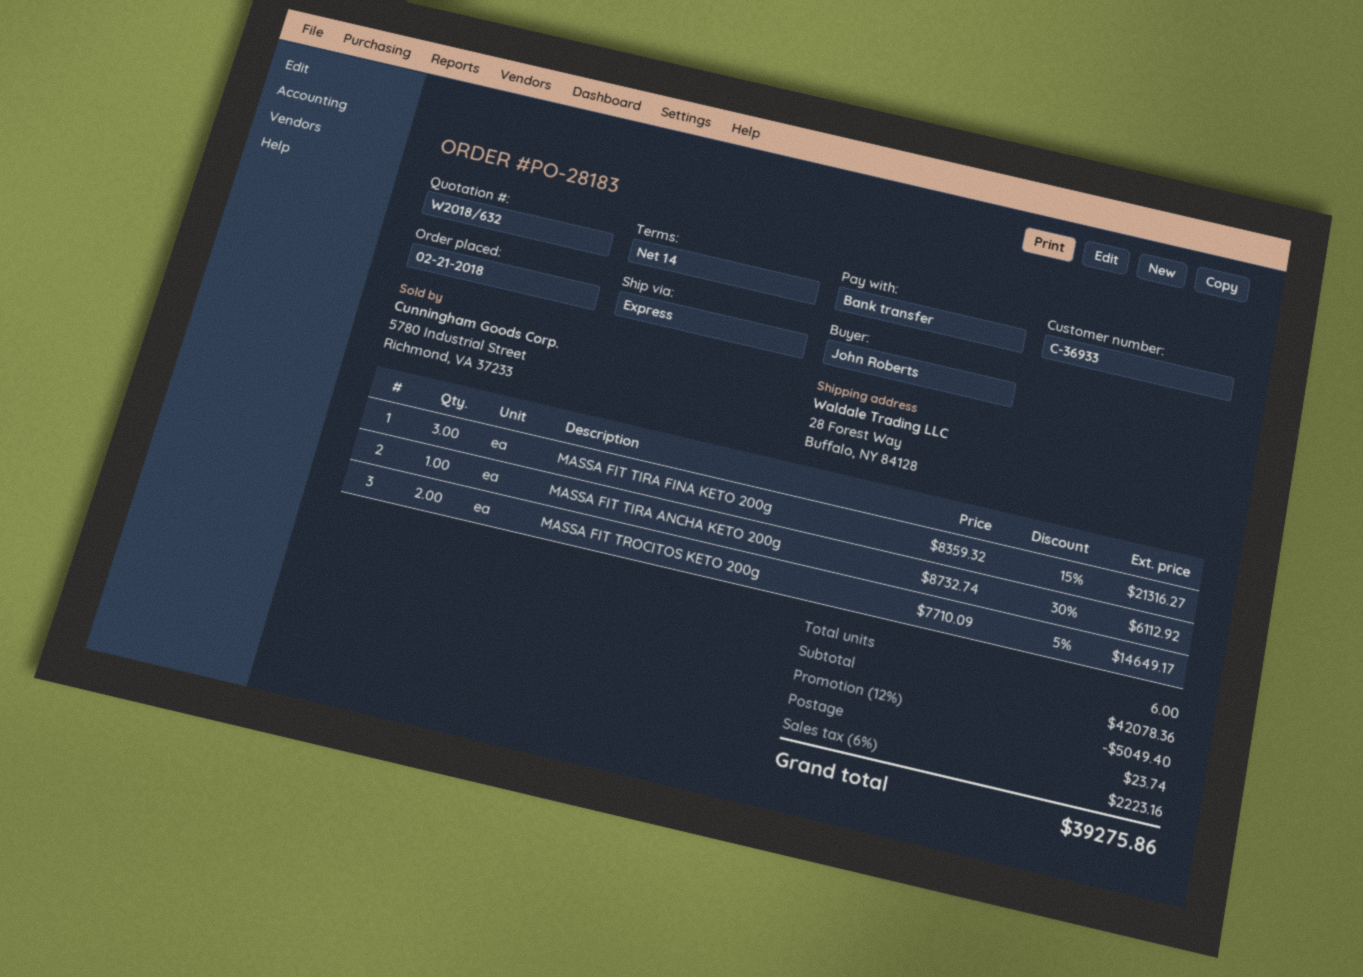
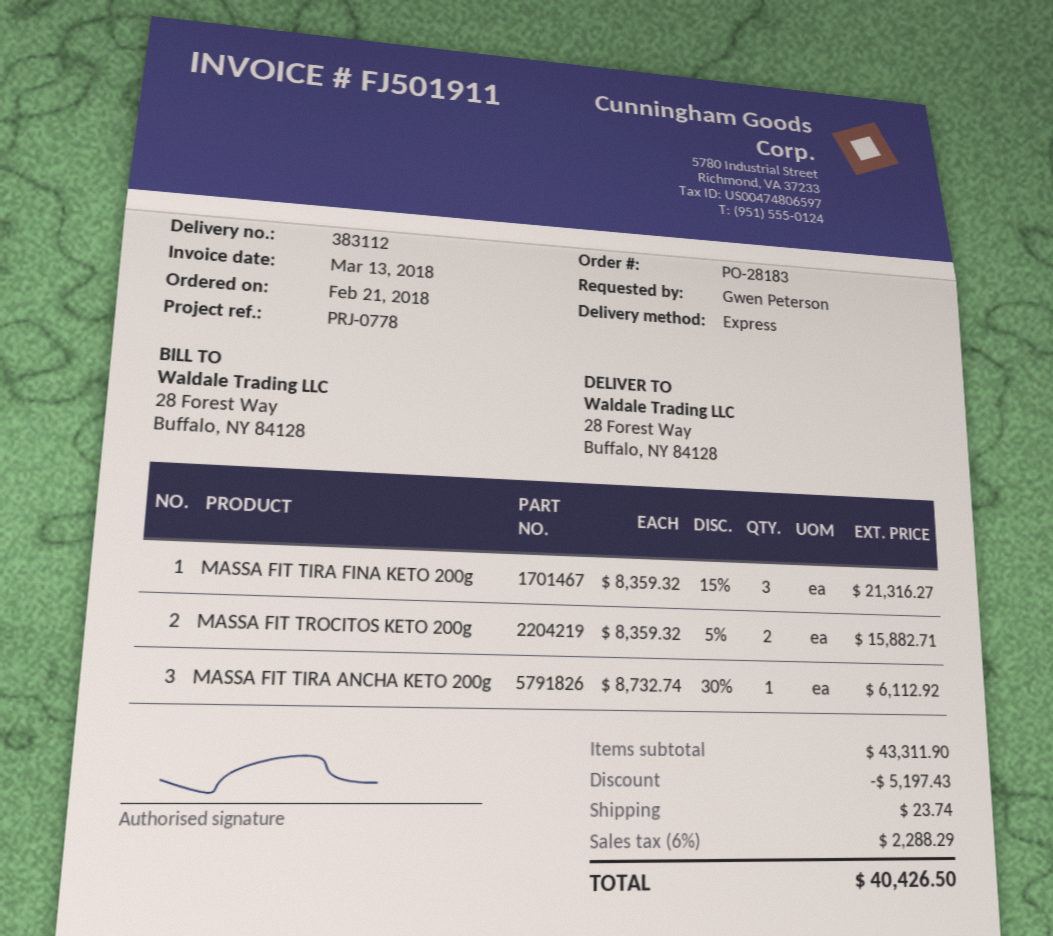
ordered by: John Roberts -> Gwen Peterson
MASSA FIT TROCITOS KETO 200g: 2 x 7710.09 - 5% = 14649.17 -> 2 x 8359.32 - 5% = 15882.71
subtotal: 42078.36 -> 43311.90
discount: 5049.40 -> 5197.43
tax: 6% = 2223.16 -> 6% = 2288.29
total: 39275.86 -> 40426.50

